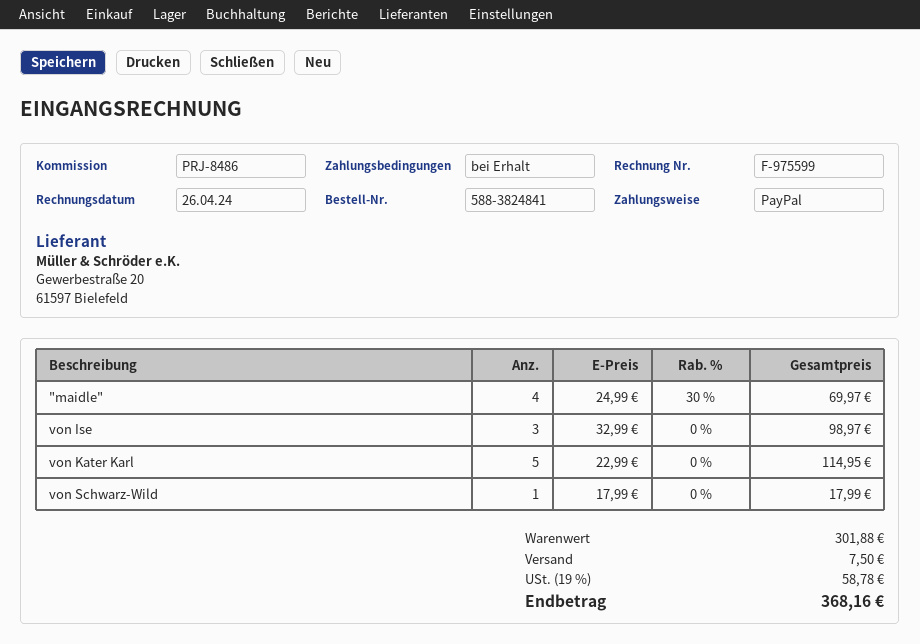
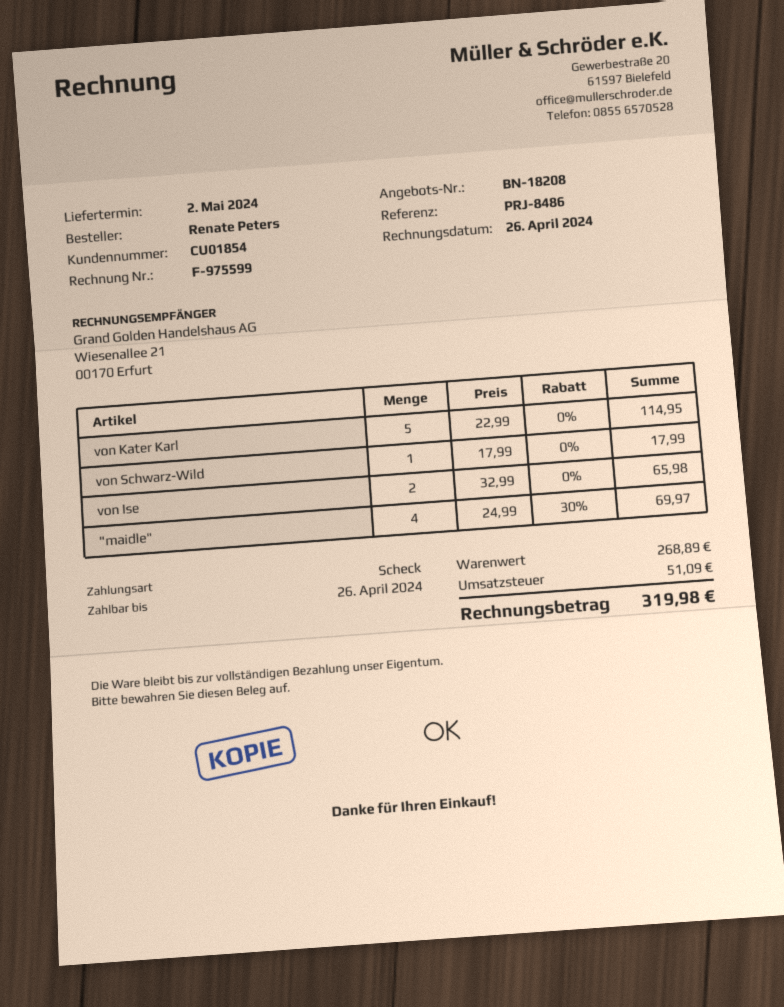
payment method: PayPal -> cheque
von Ise: 3 x 32.99 = 98.97 -> 2 x 32.99 = 65.98
subtotal: 301.88 -> 268.89
shipping: 7.50 -> none
tax: 58.78 -> 51.09
total: 368.16 -> 319.98

